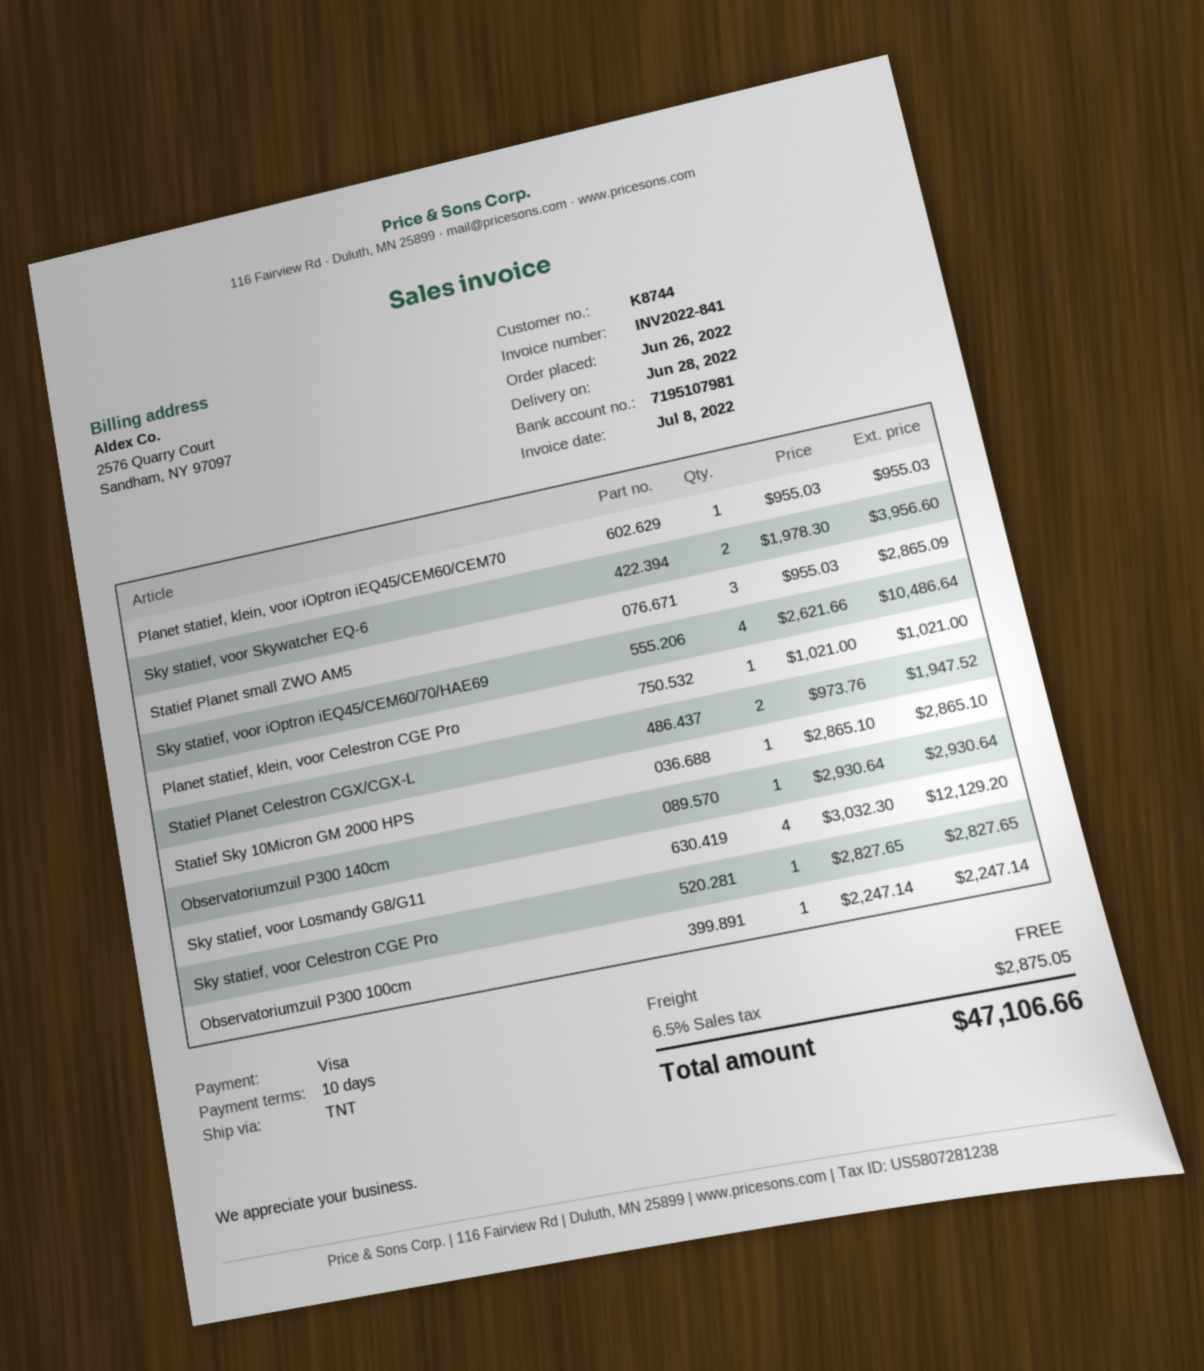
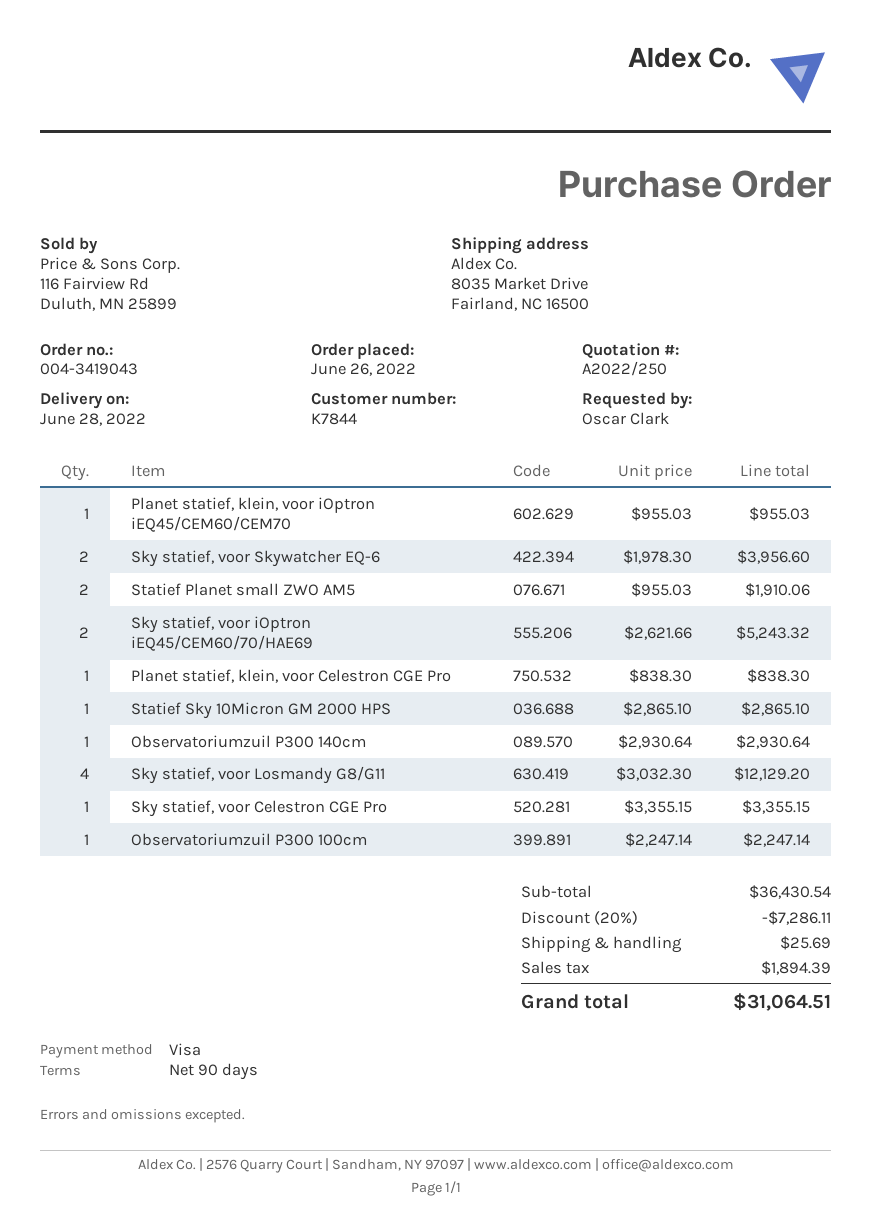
payment terms: 10 days -> 90 days
customer number: K8744 -> K7844
Statief Planet small ZWO AM5: 3 x 955.03 = 2865.09 -> 2 x 955.03 = 1910.06
Sky statief, voor iOptron iEQ45/CEM60/70/HAE69: 4 x 2621.66 = 10486.64 -> 2 x 2621.66 = 5243.32
Planet statief, klein, voor Celestron CGE Pro: 1 x 1021.00 = 1021.00 -> 1 x 838.30 = 838.30
Statief Planet Celestron CGX/CGX-L: 2 x 973.76 = 1947.52 -> none
Sky statief, voor Celestron CGE Pro: 1 x 2827.65 = 2827.65 -> 1 x 3355.15 = 3355.15
discount: none -> 20% = 7286.11
shipping: 0.00 -> 25.69
tax: 2875.05 -> 1894.39
total: 47106.66 -> 31064.51

